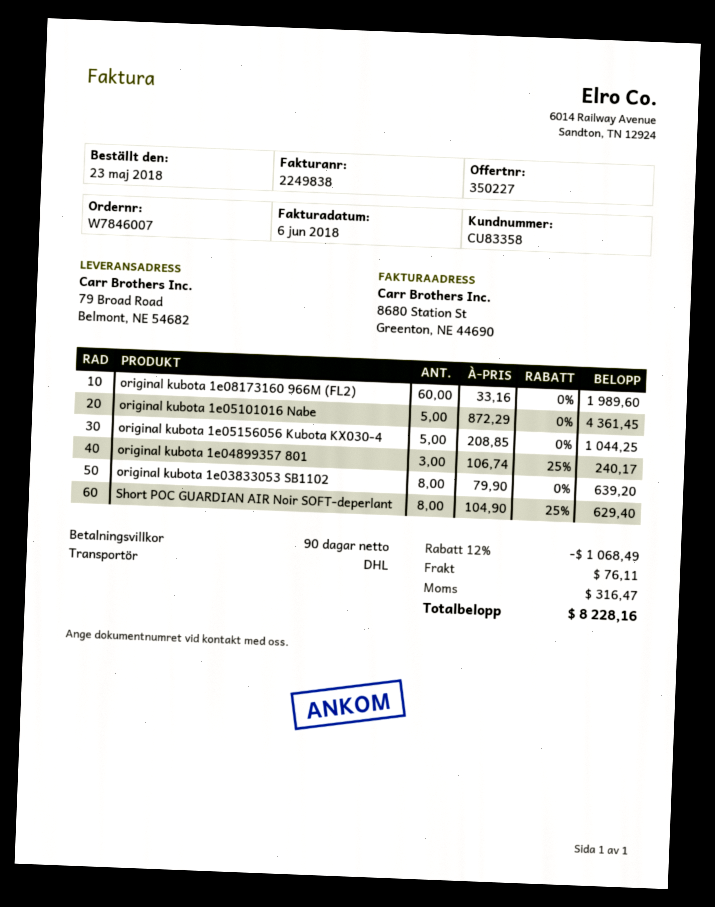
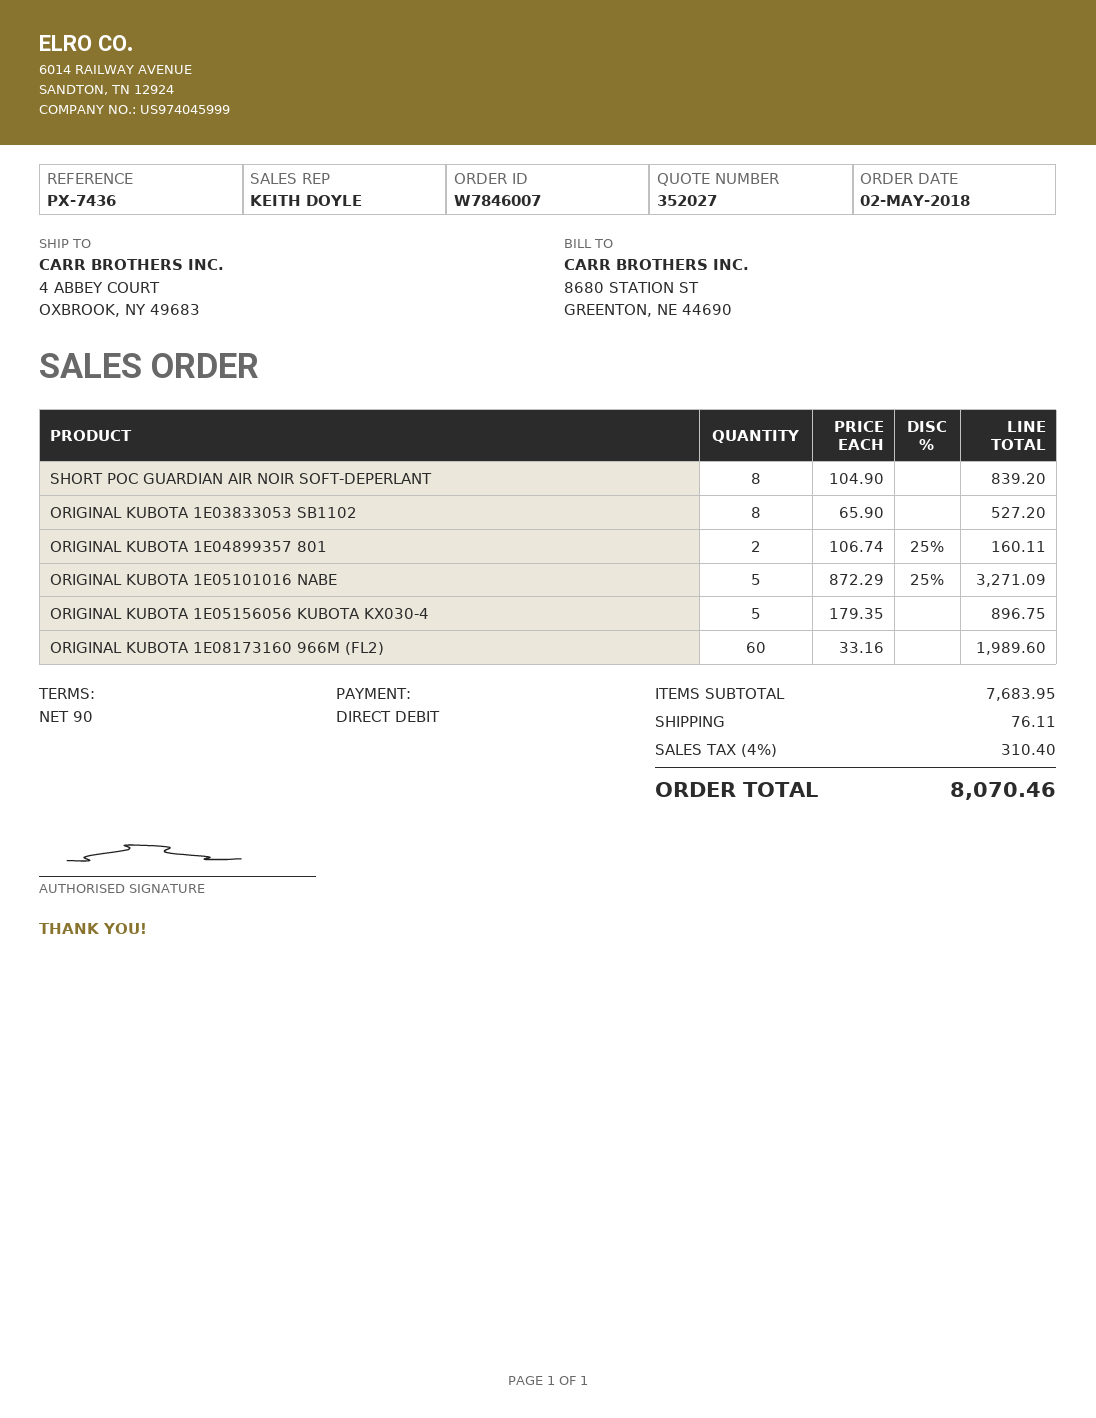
quote number: 350227 -> 352027
order date: 2018-05-23 -> 2018-05-02
ship to: 79 Broad Road, Belmont, NE 54682 -> 4 ABBEY COURT, OXBROOK, NY 49683
original kubota 1e05101016 Nabe: 5 x 872.29 = 4361.45 -> 5 x 872.29 - 25% = 3271.09
original kubota 1e05156056 Kubota KX030-4: 5 x 208.85 = 1044.25 -> 5 x 179.35 = 896.75
original kubota 1e04899357 801: 3 x 106.74 - 25% = 240.17 -> 2 x 106.74 - 25% = 160.11
original kubota 1e03833053 SB1102: 8 x 79.90 = 639.20 -> 8 x 65.90 = 527.20
Short POC GUARDIAN AIR Noir SOFT-deperlant: 8 x 104.90 - 25% = 629.40 -> 8 x 104.90 = 839.20
discount: 12% = 1068.49 -> none
tax: 316.47 -> 310.40
total: 8228.16 -> 8070.46

